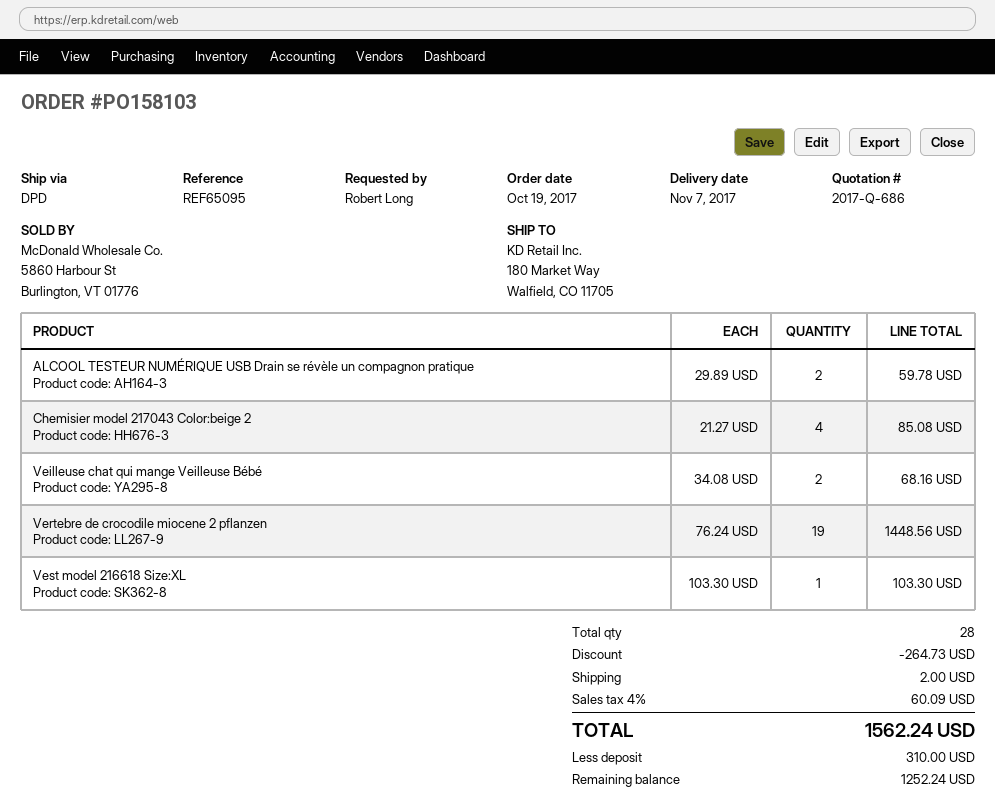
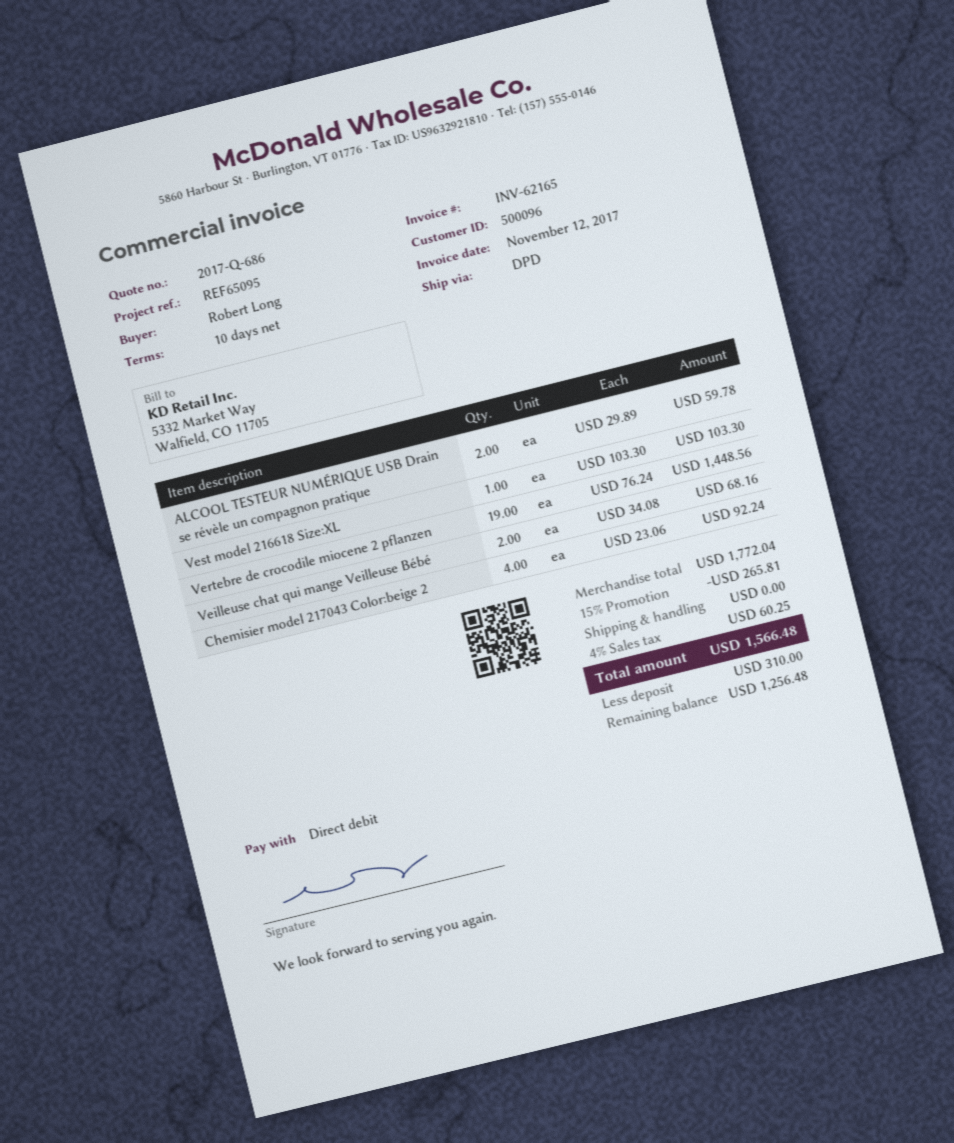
Chemisier model 217043 Color:beige 2: 4 x 21.27 = 85.08 -> 4 x 23.06 = 92.24
discount: 264.73 -> 265.81
shipping: 2.00 -> 0.00
tax: 4% = 60.09 -> 4% = 60.25
total: 1562.24 -> 1566.48
balance: 1252.24 -> 1256.48

